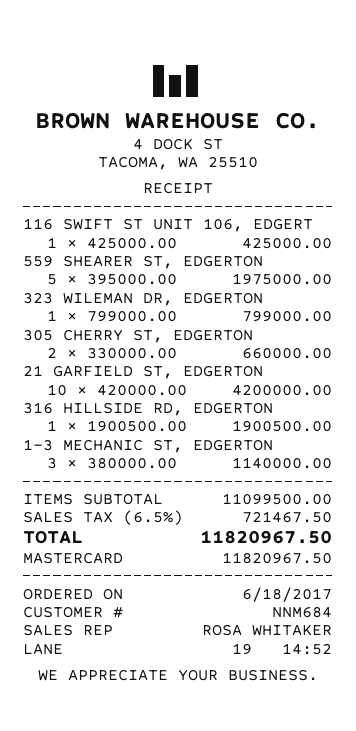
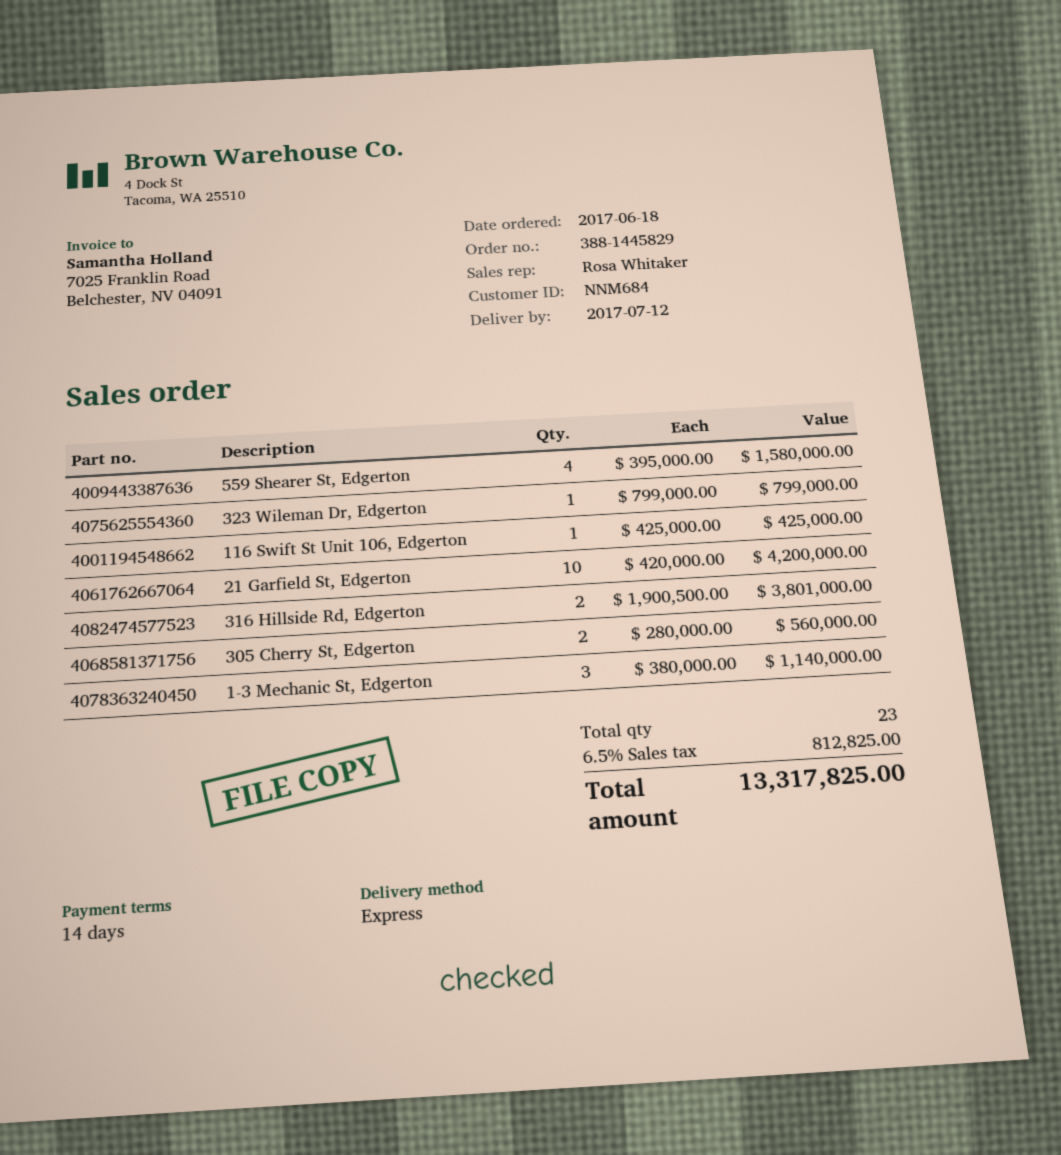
559 SHEARER ST, EDGERTON: 5 x 395000.00 = 1975000.00 -> 4 x 395000.00 = 1580000.00
305 CHERRY ST, EDGERTON: 2 x 330000.00 = 660000.00 -> 2 x 280000.00 = 560000.00
316 HILLSIDE RD, EDGERTON: 1 x 1900500.00 = 1900500.00 -> 2 x 1900500.00 = 3801000.00
tax: 6.5% = 721467.50 -> 6.5% = 812825.00
total: 11820967.50 -> 13317825.00

